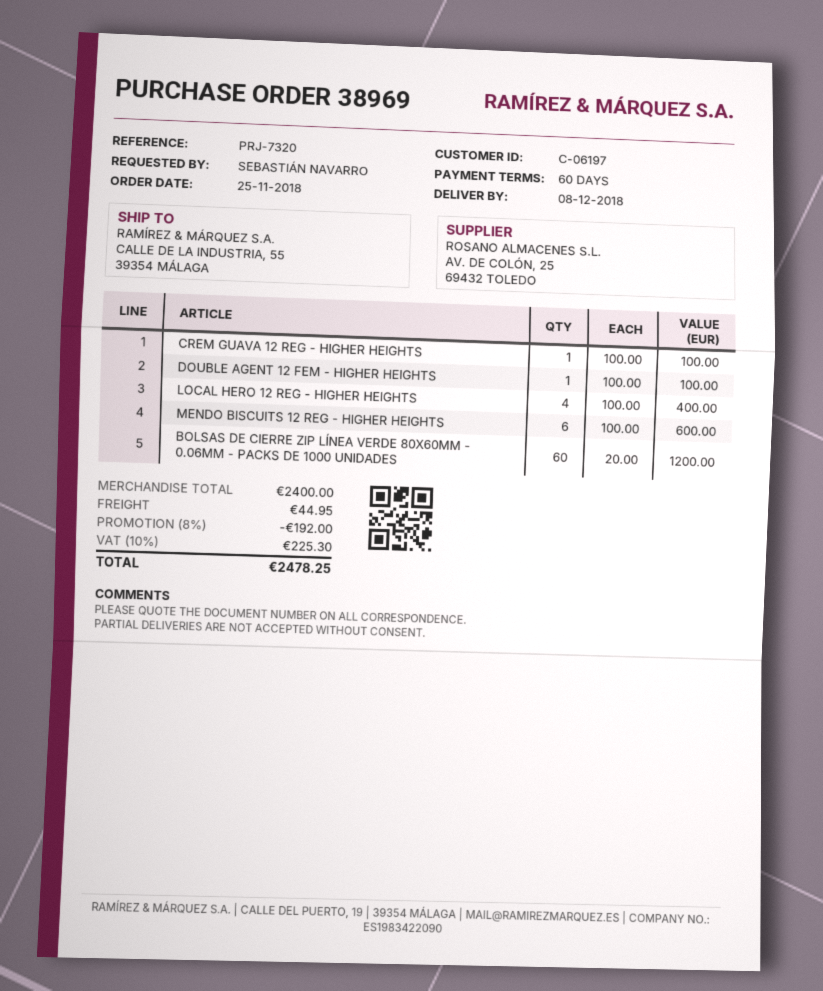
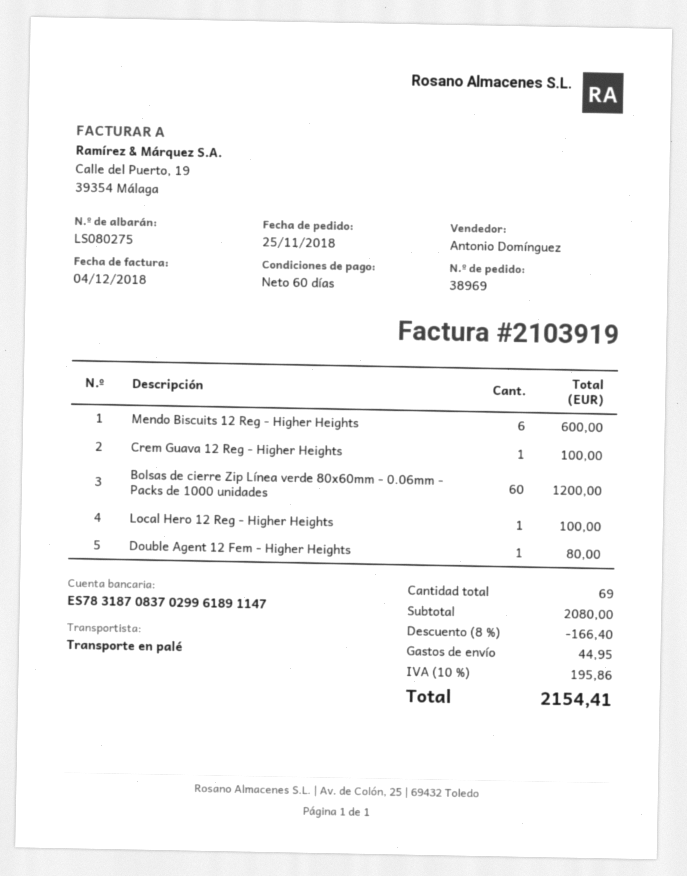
DOUBLE AGENT 12 FEM - HIGHER HEIGHTS: 1 for 100.00 -> 1 for 80.00
LOCAL HERO 12 REG - HIGHER HEIGHTS: 4 for 400.00 -> 1 for 100.00
subtotal: 2400.00 -> 2080.00
discount: 8% = 192.00 -> 8% = 166.40
tax: 10% = 225.30 -> 10% = 195.86
total: 2478.25 -> 2154.41

